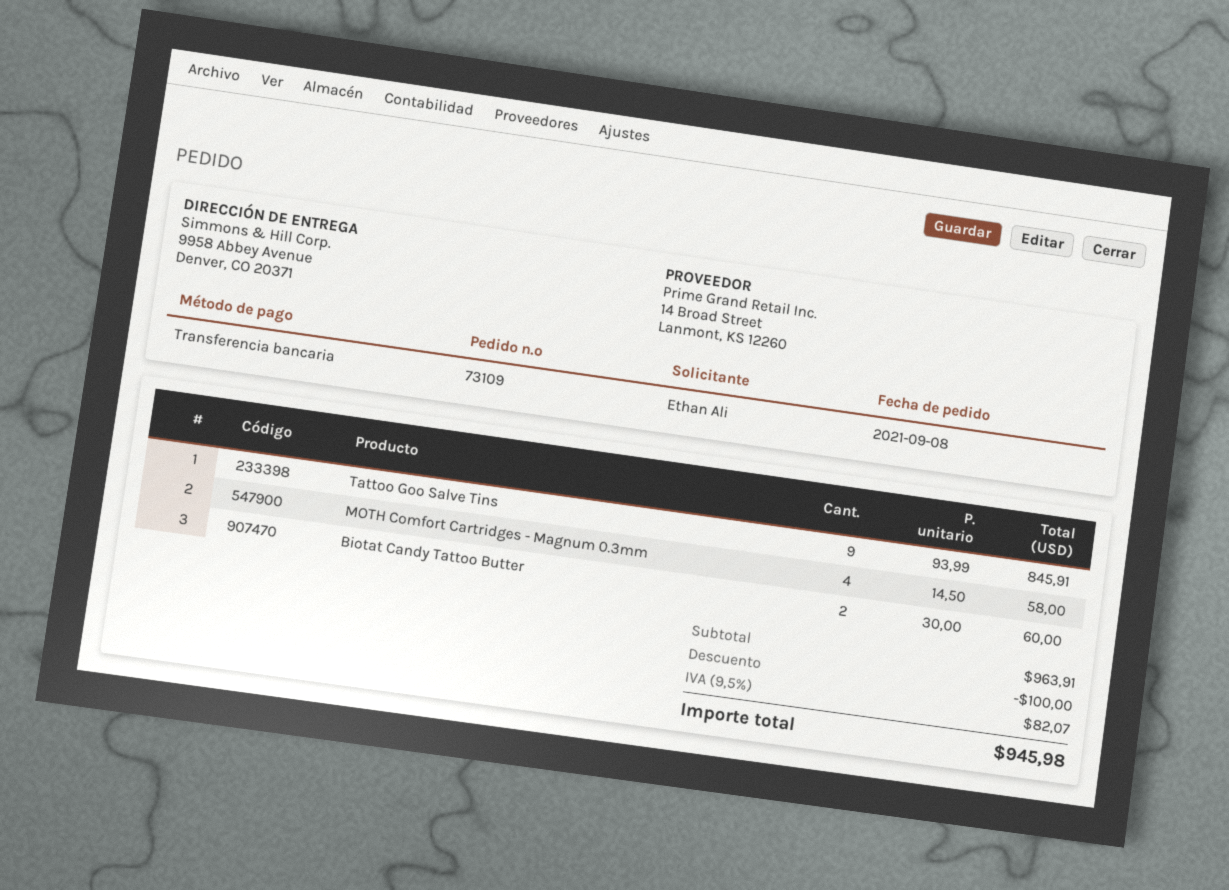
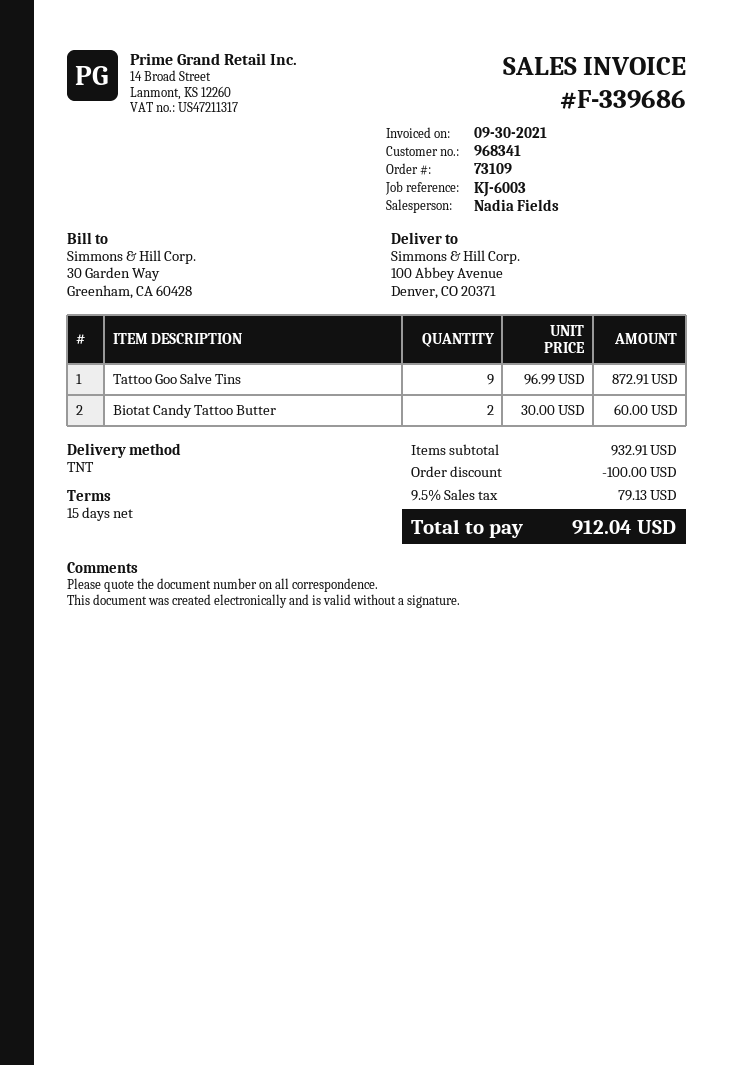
ship to: 9958 Abbey Avenue, Denver, CO 20371 -> 100 Abbey Avenue, Denver, CO 20371
Tattoo Goo Salve Tins: 9 x 93.99 = 845.91 -> 9 x 96.99 = 872.91
MOTH Comfort Cartridges - Magnum 0.3mm: 4 x 14.50 = 58.00 -> none
subtotal: 963.91 -> 932.91
tax: 9.5% = 82.07 -> 9.5% = 79.13
total: 945.98 -> 912.04

